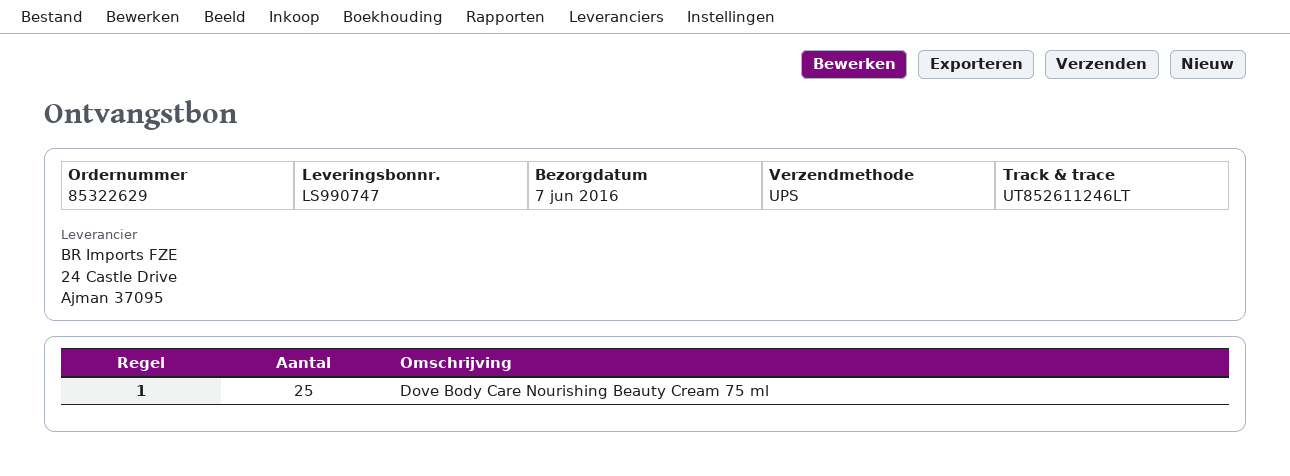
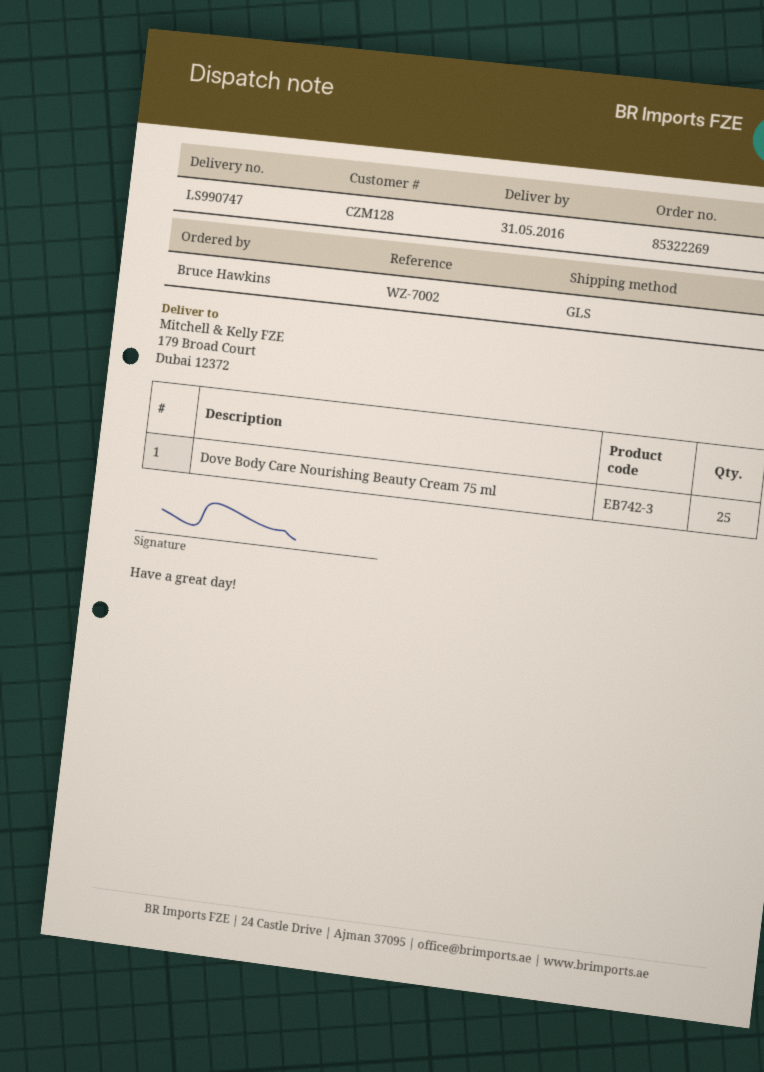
order number: 85322629 -> 85322269
delivery date: 2016-06-07 -> 2016-05-31
shipping method: UPS -> GLS

